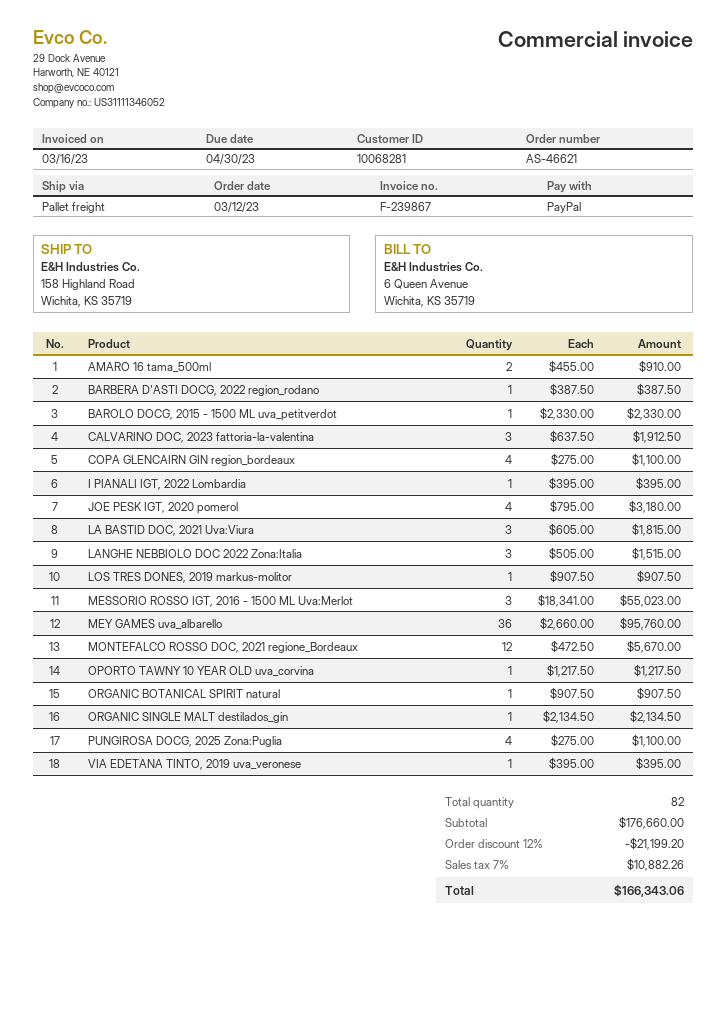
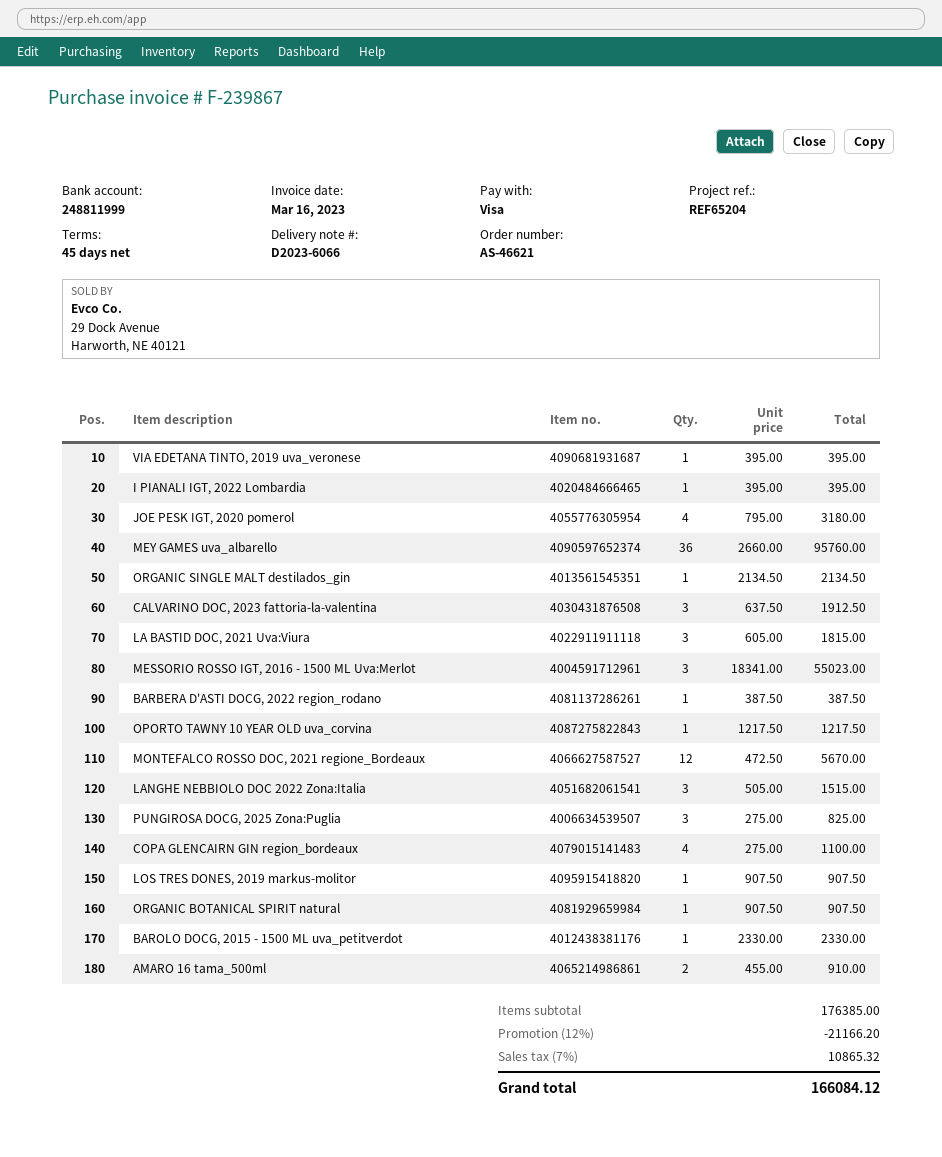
payment method: PayPal -> Visa
PUNGIROSA DOCG, 2025 Zona:Puglia: 4 x 275.00 = 1100.00 -> 3 x 275.00 = 825.00
subtotal: 176660.00 -> 176385.00
discount: 12% = 21199.20 -> 12% = 21166.20
tax: 7% = 10882.26 -> 7% = 10865.32
total: 166343.06 -> 166084.12

